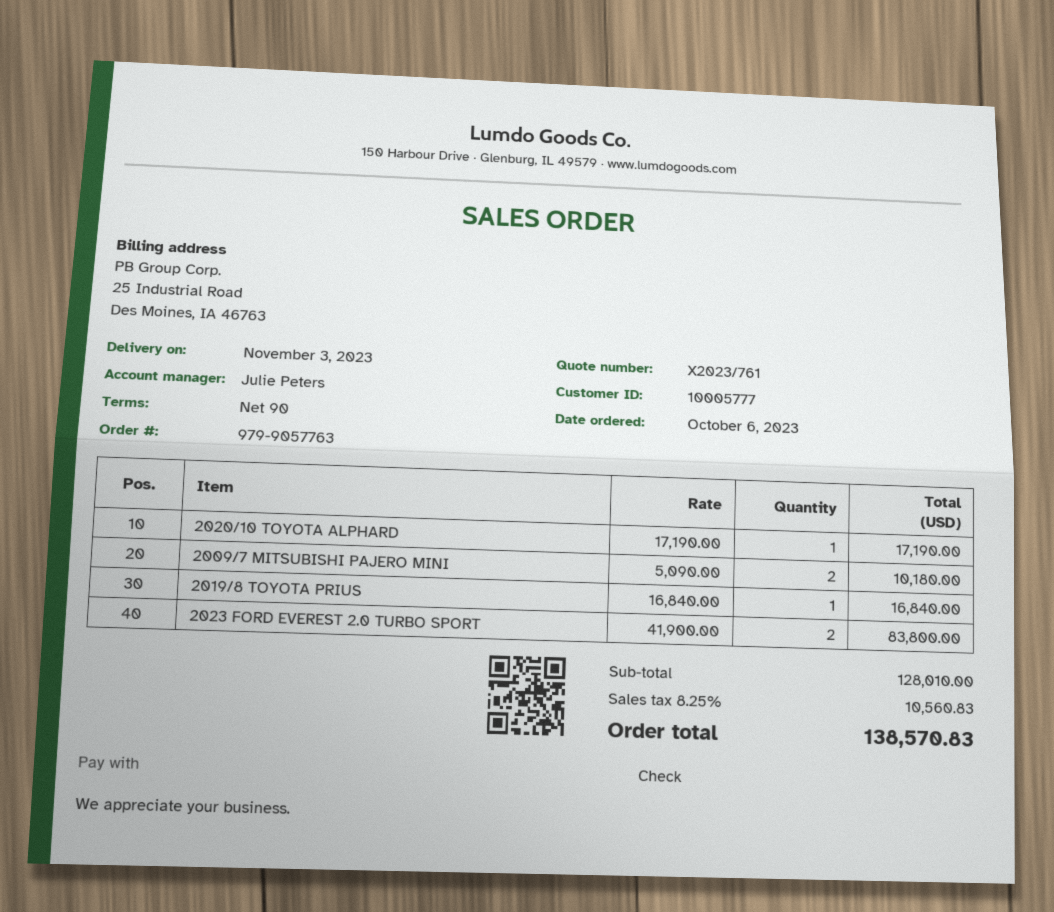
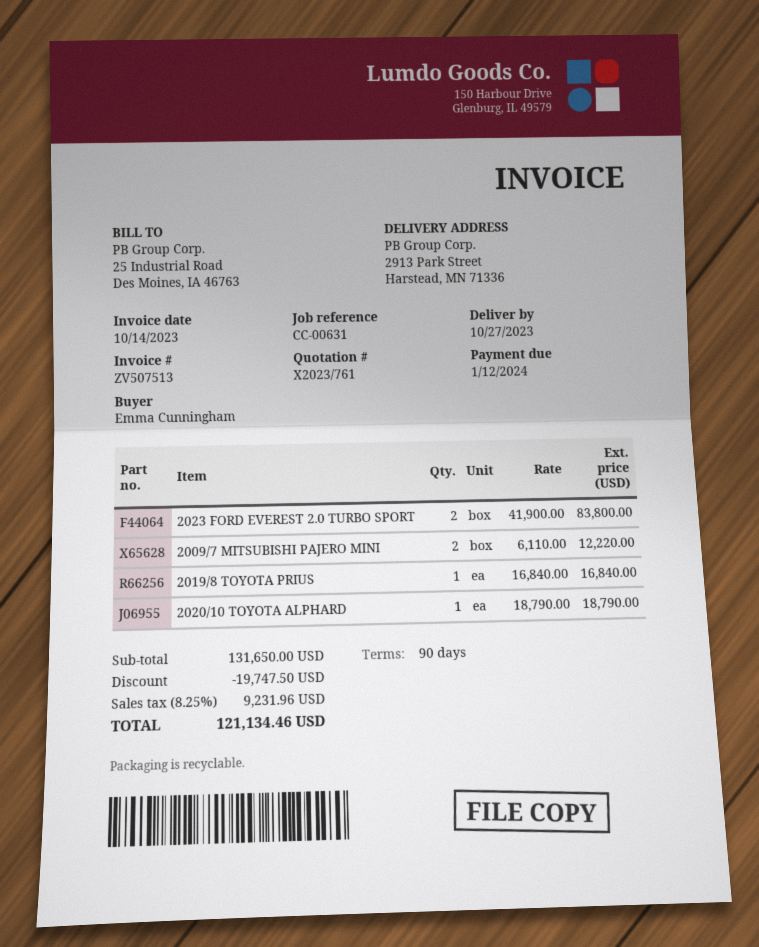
delivery date: 2023-11-03 -> 2023-10-27
2020/10 TOYOTA ALPHARD: 1 x 17190.00 = 17190.00 -> 1 x 18790.00 = 18790.00
2009/7 MITSUBISHI PAJERO MINI: 2 x 5090.00 = 10180.00 -> 2 x 6110.00 = 12220.00
subtotal: 128010.00 -> 131650.00
discount: none -> 19747.50
tax: 8.25% = 10560.83 -> 8.25% = 9231.96
total: 138570.83 -> 121134.46

